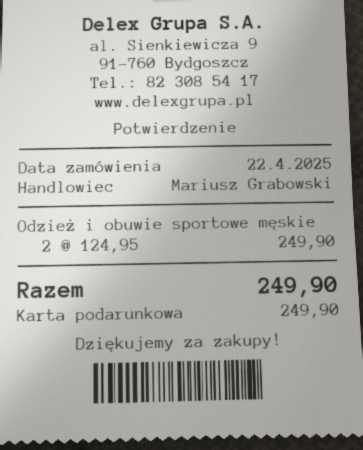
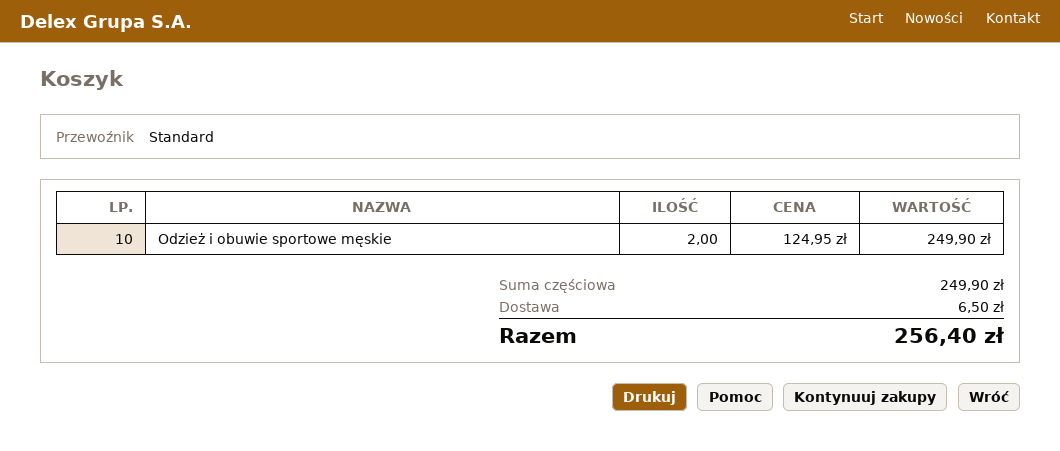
shipping: none -> 6.50
total: 249.90 -> 256.40

